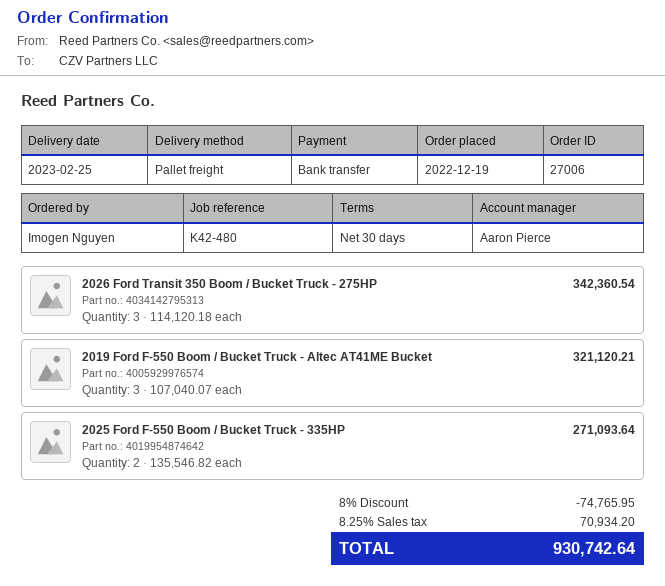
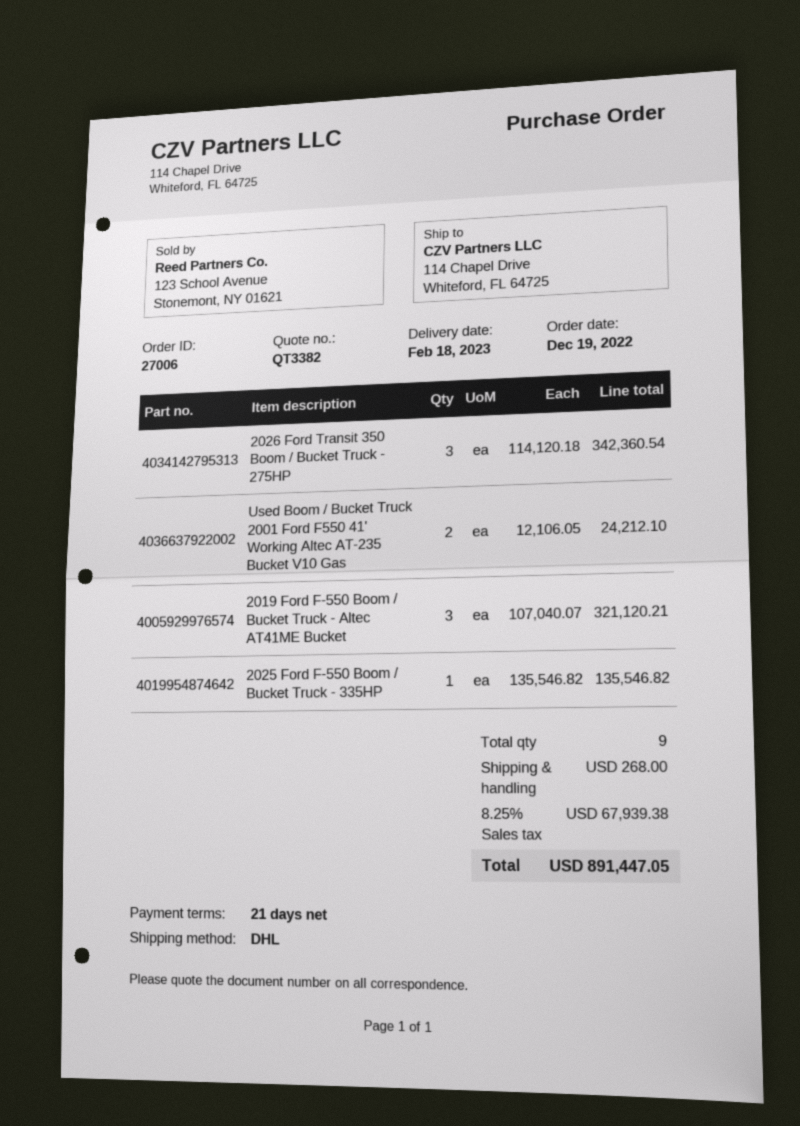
delivery date: 2023-02-25 -> 2023-02-18
payment terms: 30 days -> 21 days
shipping method: pallet freight -> DHL
2025 Ford F-550 Boom / Bucket Truck - 335HP: 2 x 135546.82 = 271093.64 -> 1 x 135546.82 = 135546.82
Used Boom / Bucket Truck 2001 Ford F550 41' Working Altec AT-235 Bucket V10 Gas: none -> 2 x 12106.05 = 24212.10
discount: 8% = 74765.95 -> none
shipping: none -> 268.00
tax: 8.25% = 70934.20 -> 8.25% = 67939.38
total: 930742.64 -> 891447.05

